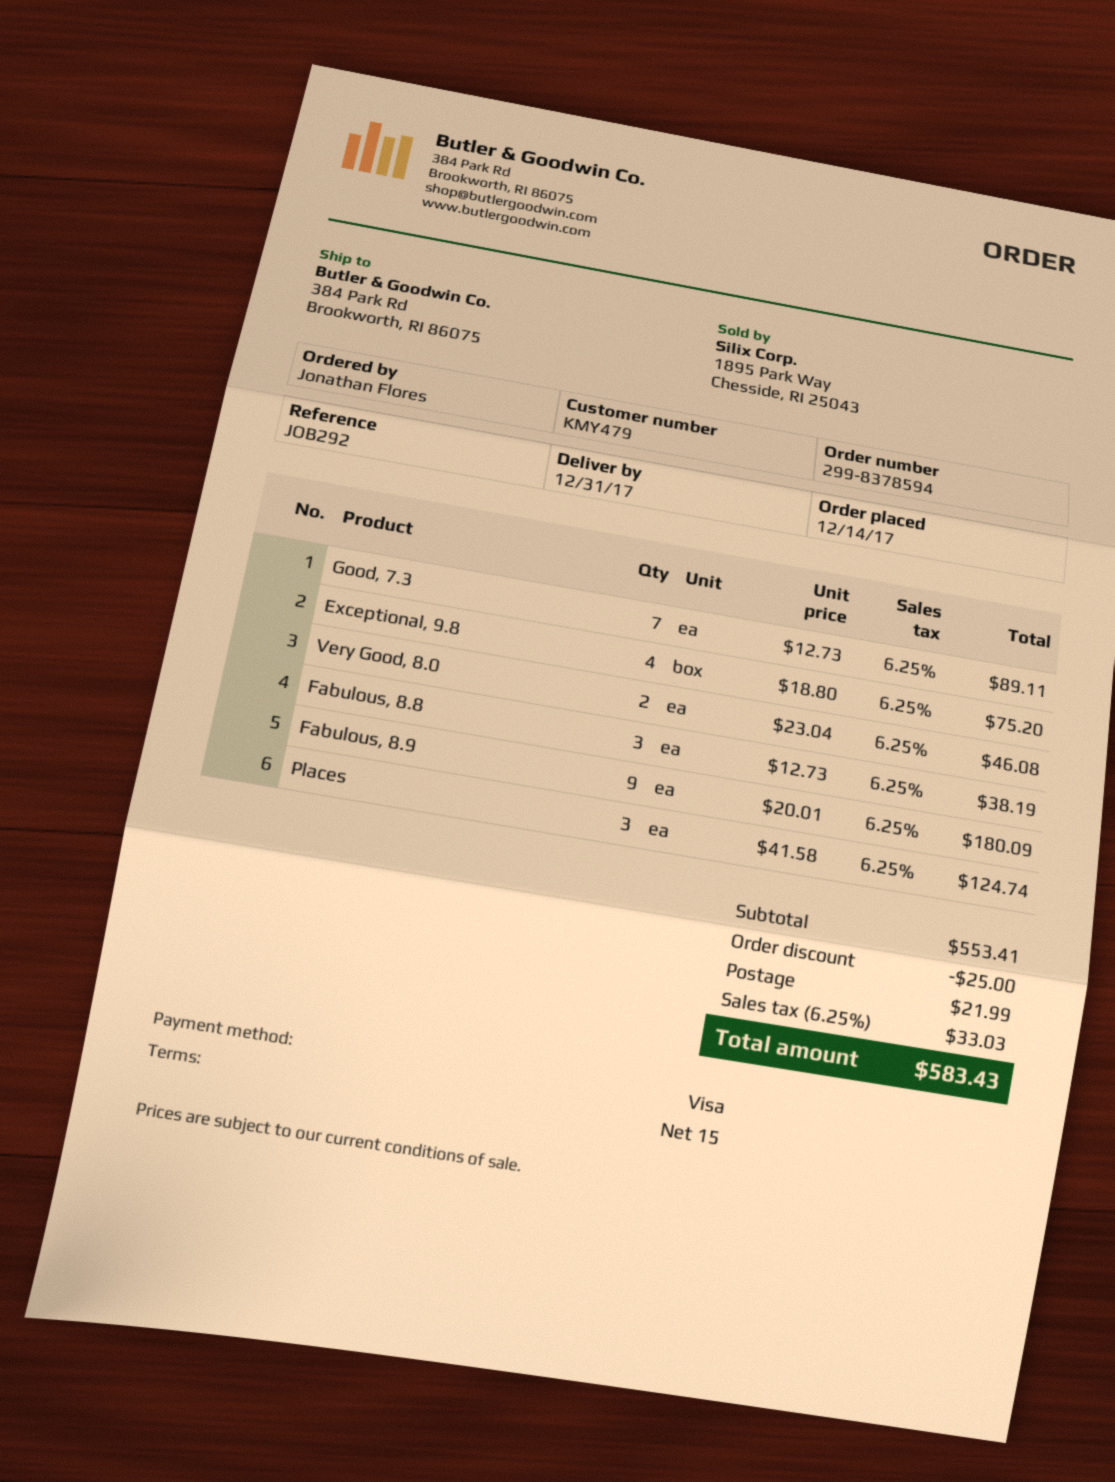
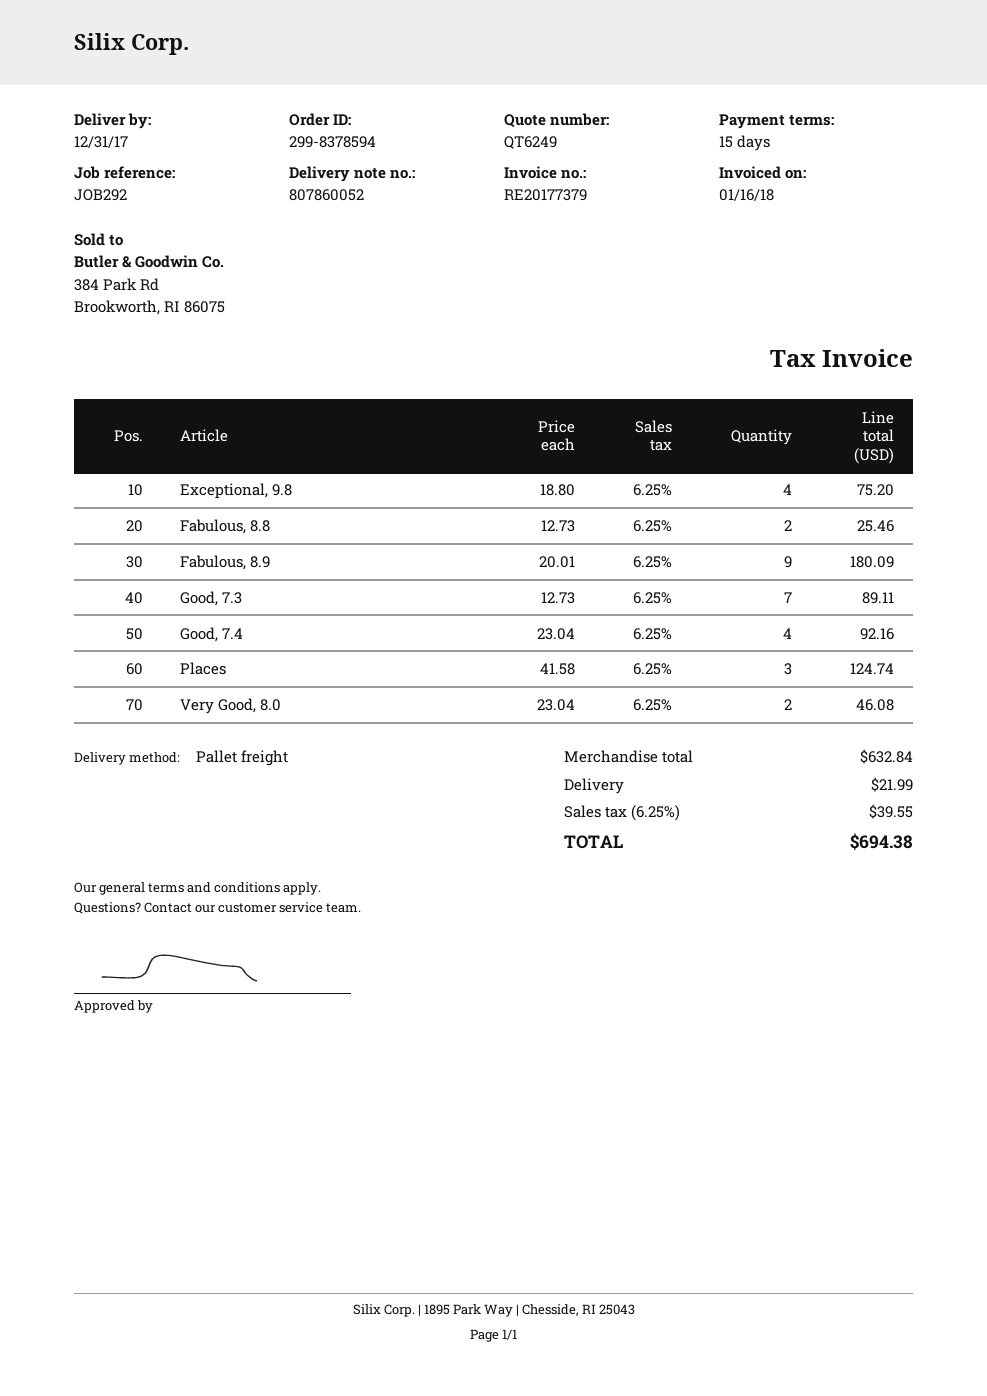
Fabulous, 8.8: 3 x 12.73 = 38.19 -> 2 x 12.73 = 25.46
Good, 7.4: none -> 4 x 23.04 = 92.16
subtotal: 553.41 -> 632.84
discount: 25.00 -> none
tax: 6.25% = 33.03 -> 6.25% = 39.55
total: 583.43 -> 694.38

